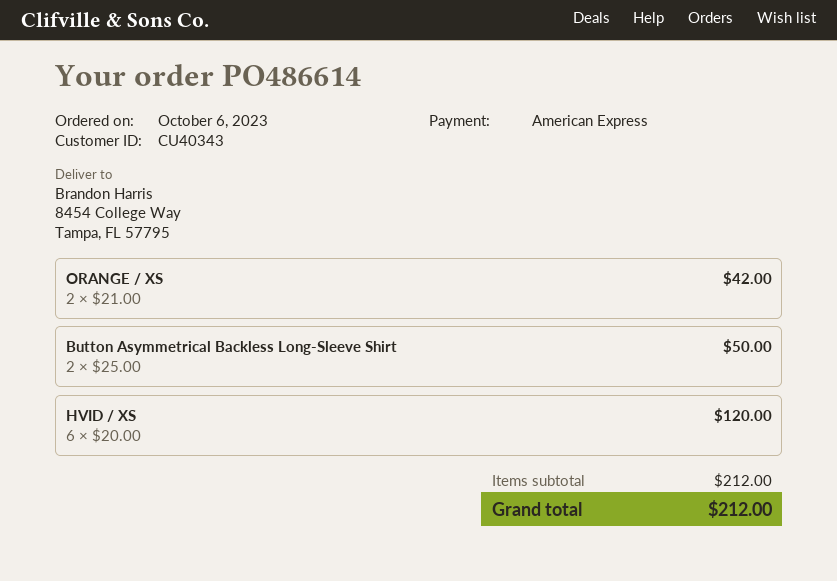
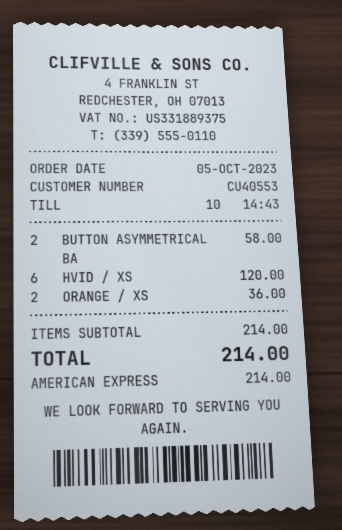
order date: 2023-10-06 -> 2023-10-05
customer number: CU40343 -> CU40553
ORANGE / XS: 2 for 42.00 -> 2 for 36.00
Button Asymmetrical Backless Long-Sleeve Shirt: 2 for 50.00 -> 2 for 58.00
subtotal: 212.00 -> 214.00
total: 212.00 -> 214.00

